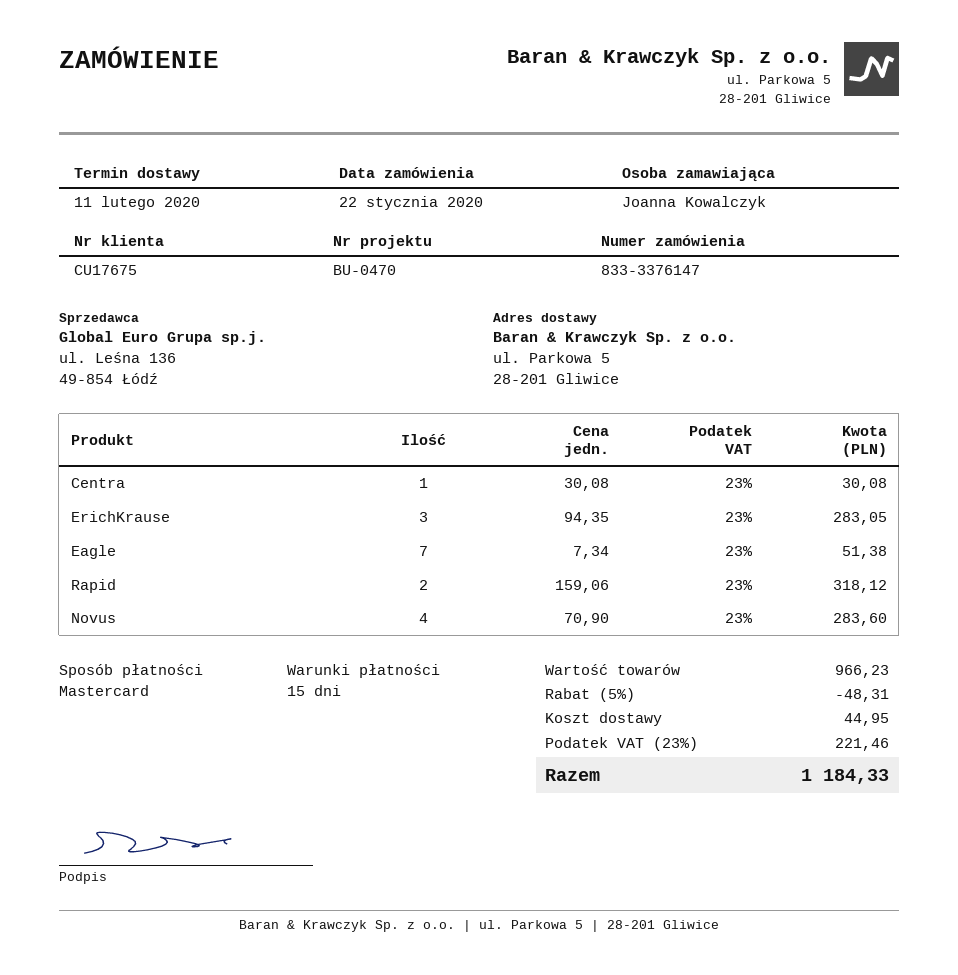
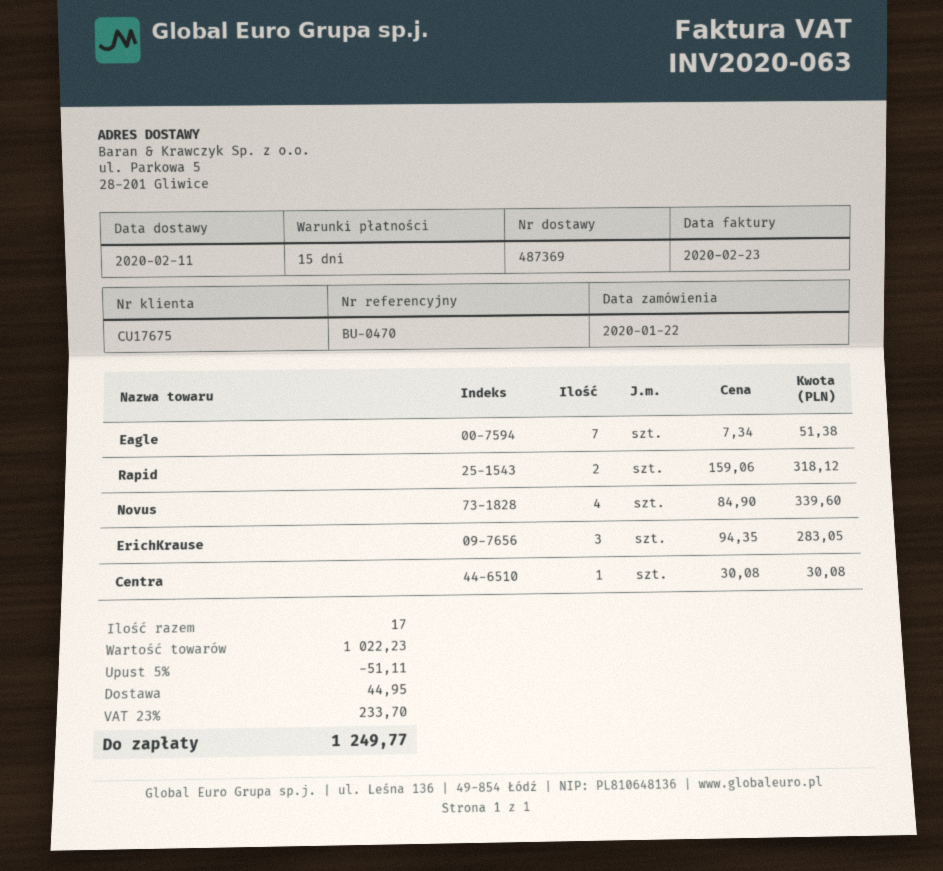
Novus: 4 x 70.90 = 283.60 -> 4 x 84.90 = 339.60
subtotal: 966.23 -> 1022.23
discount: 5% = 48.31 -> 5% = 51.11
tax: 23% = 221.46 -> 23% = 233.70
total: 1184.33 -> 1249.77

